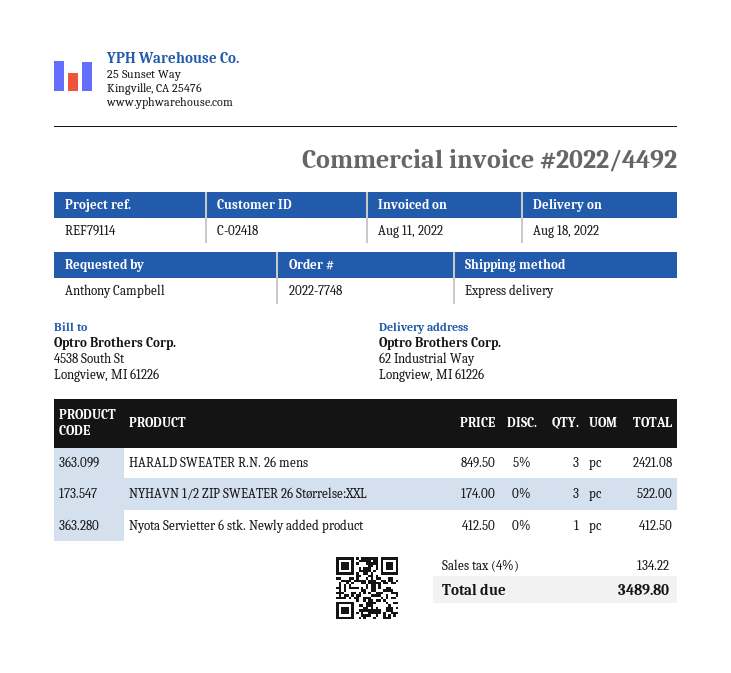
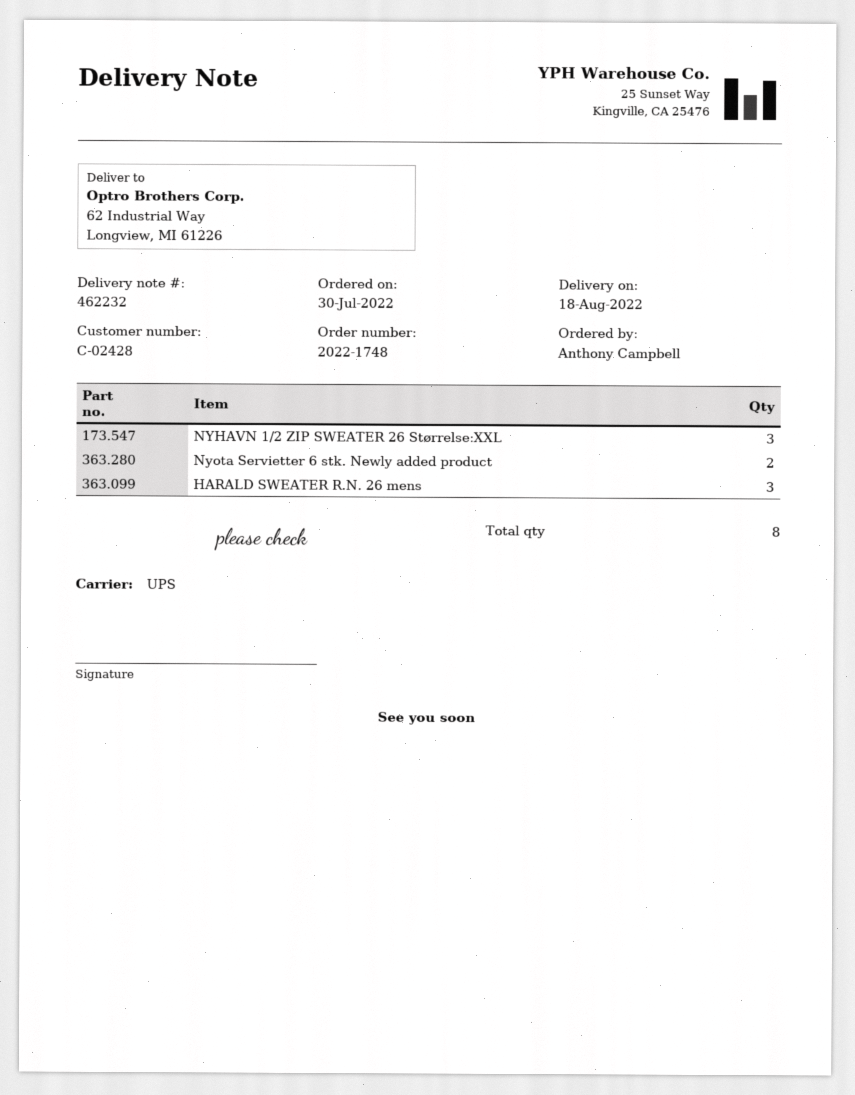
order number: 2022-7748 -> 2022-1748
customer number: C-02418 -> C-02428
shipping method: express -> UPS
Nyota Servietter 6 stk. Newly added product: 1 -> 2

